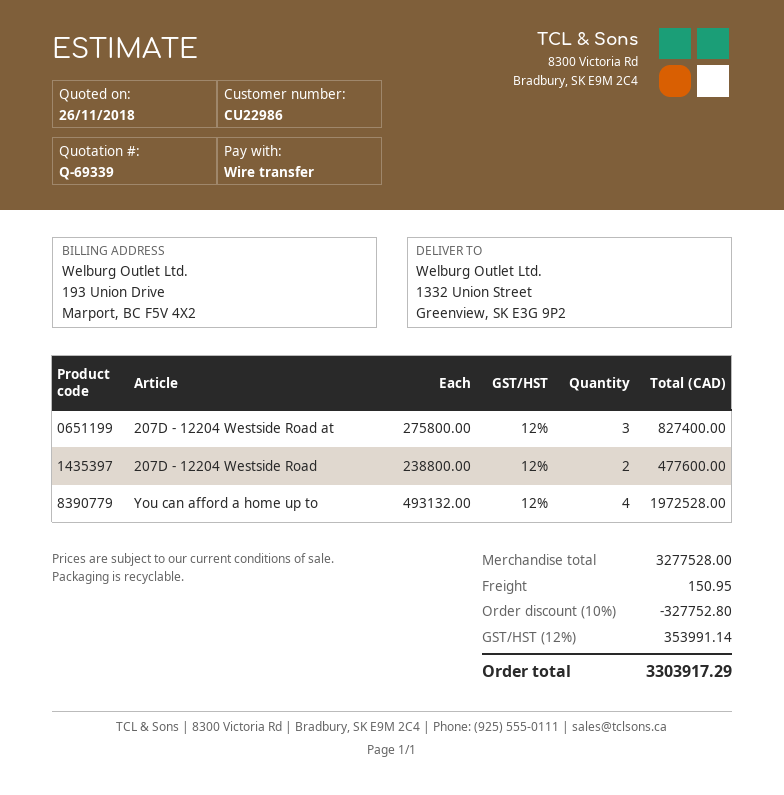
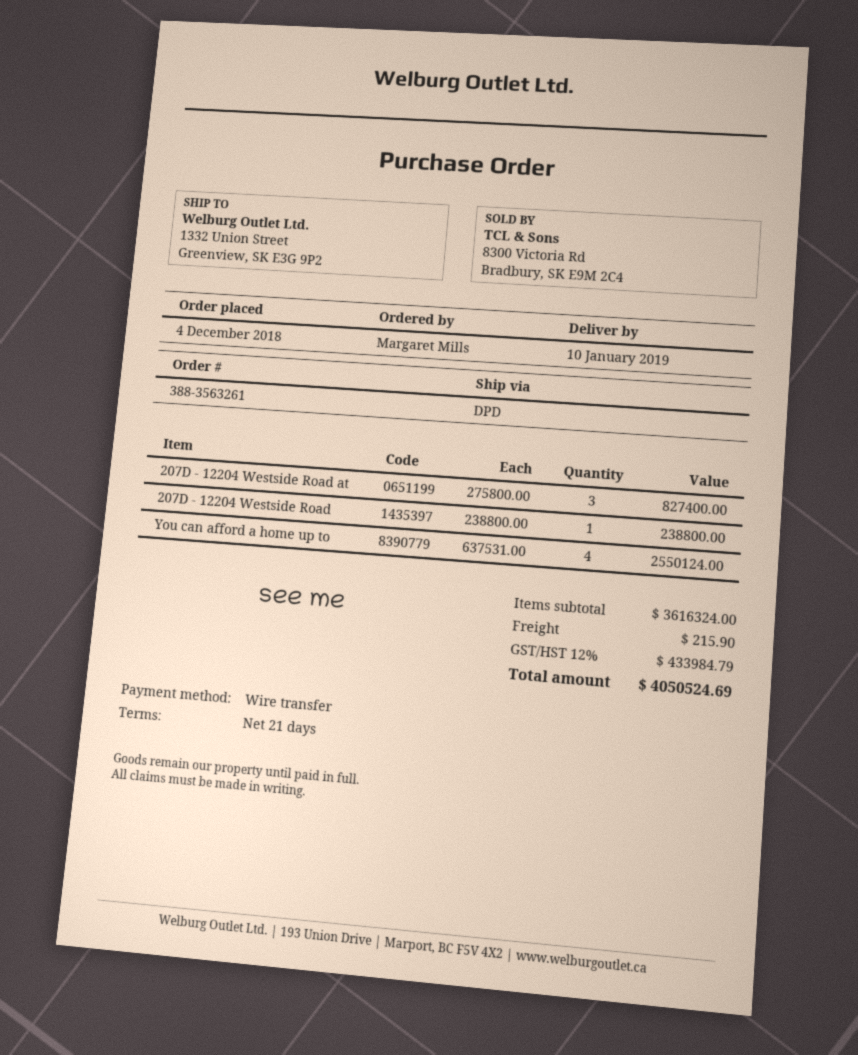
207D - 12204 Westside Road: 2 x 238800.00 = 477600.00 -> 1 x 238800.00 = 238800.00
You can afford a home up to: 4 x 493132.00 = 1972528.00 -> 4 x 637531.00 = 2550124.00
subtotal: 3277528.00 -> 3616324.00
discount: 10% = 327752.80 -> none
shipping: 150.95 -> 215.90
tax: 12% = 353991.14 -> 12% = 433984.79
total: 3303917.29 -> 4050524.69

